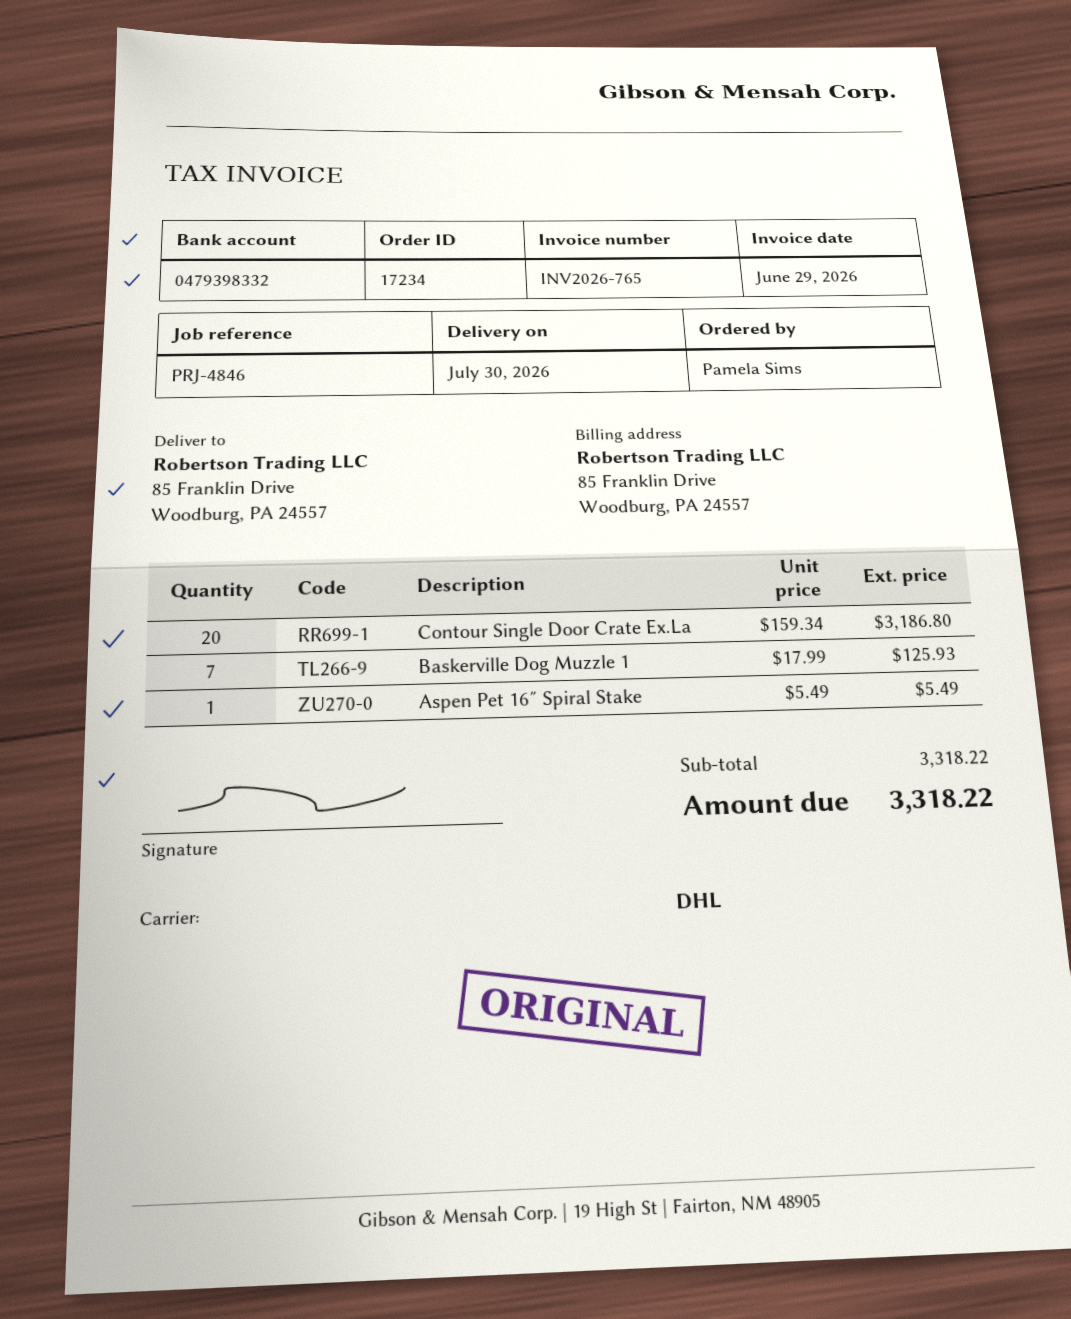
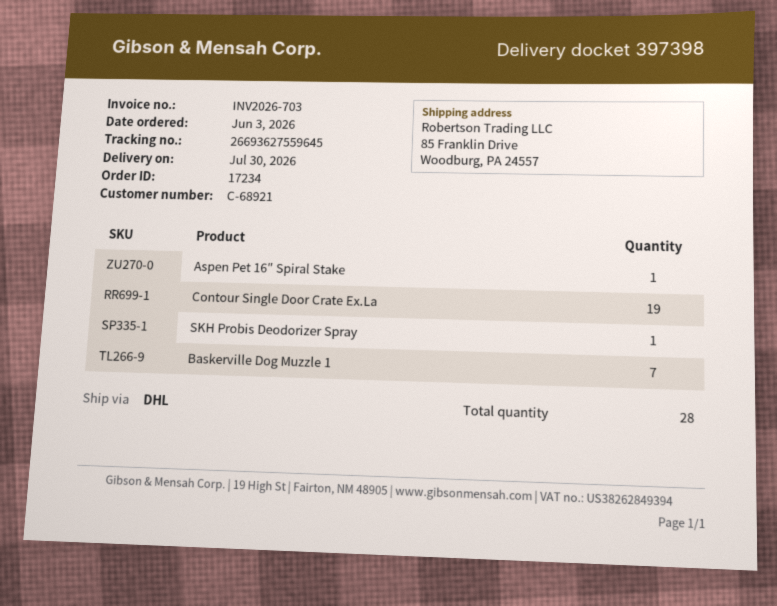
invoice number: INV2026-765 -> INV2026-703
Contour Single Door Crate Ex.La: 20 -> 19
SKH Probis Deodorizer Spray: none -> 1

